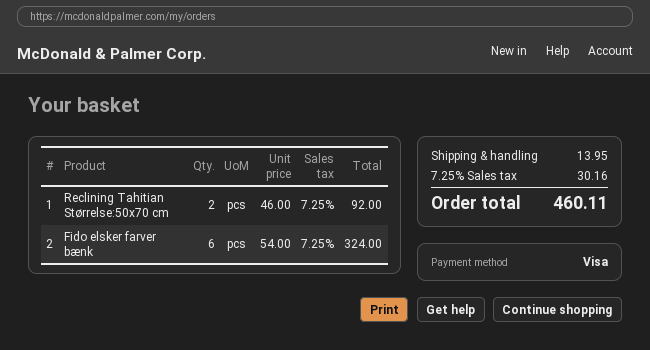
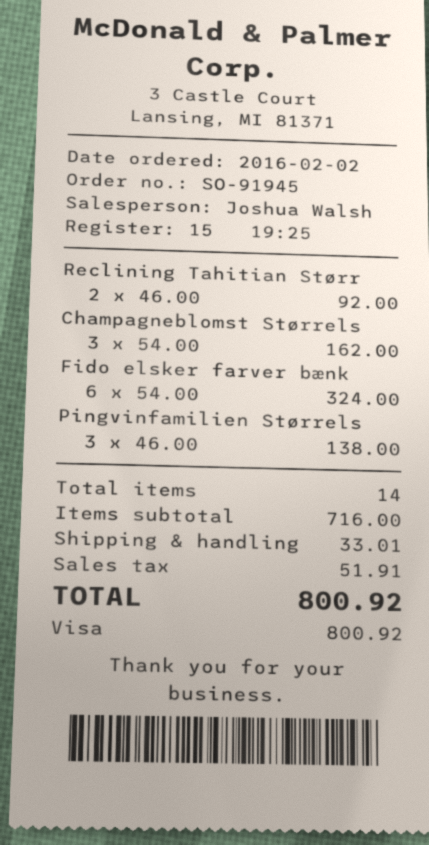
Champagneblomst Størrels: none -> 3 x 54.00 = 162.00
Pingvinfamilien Størrels: none -> 3 x 46.00 = 138.00
shipping: 13.95 -> 33.01
tax: 30.16 -> 51.91
total: 460.11 -> 800.92

